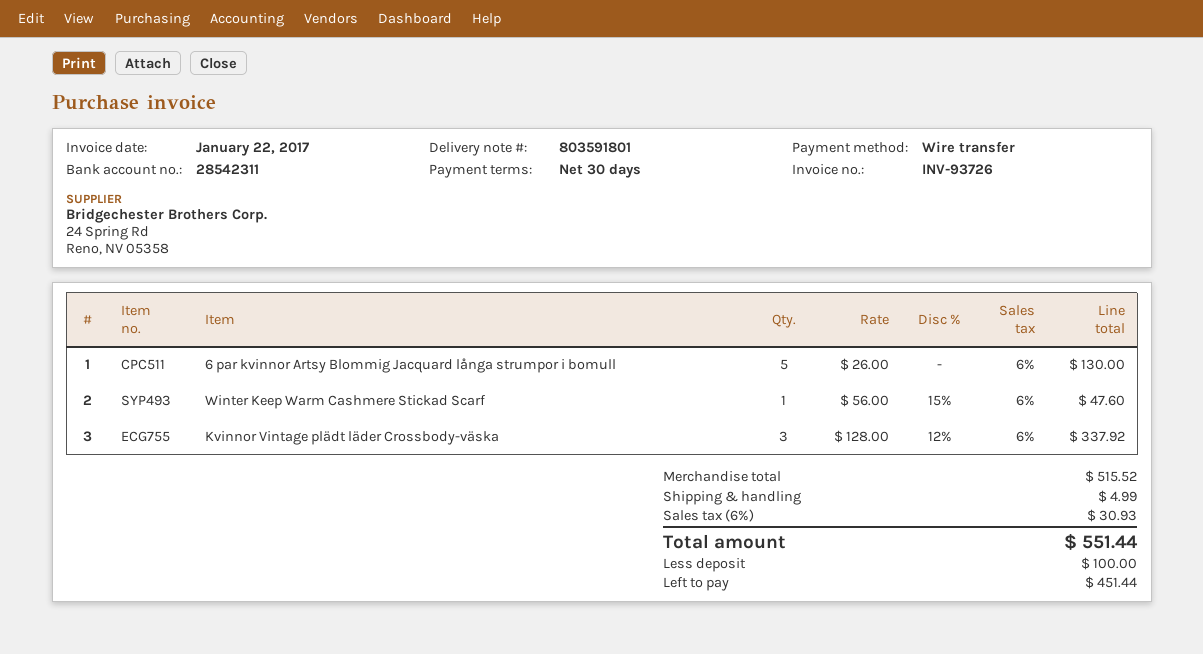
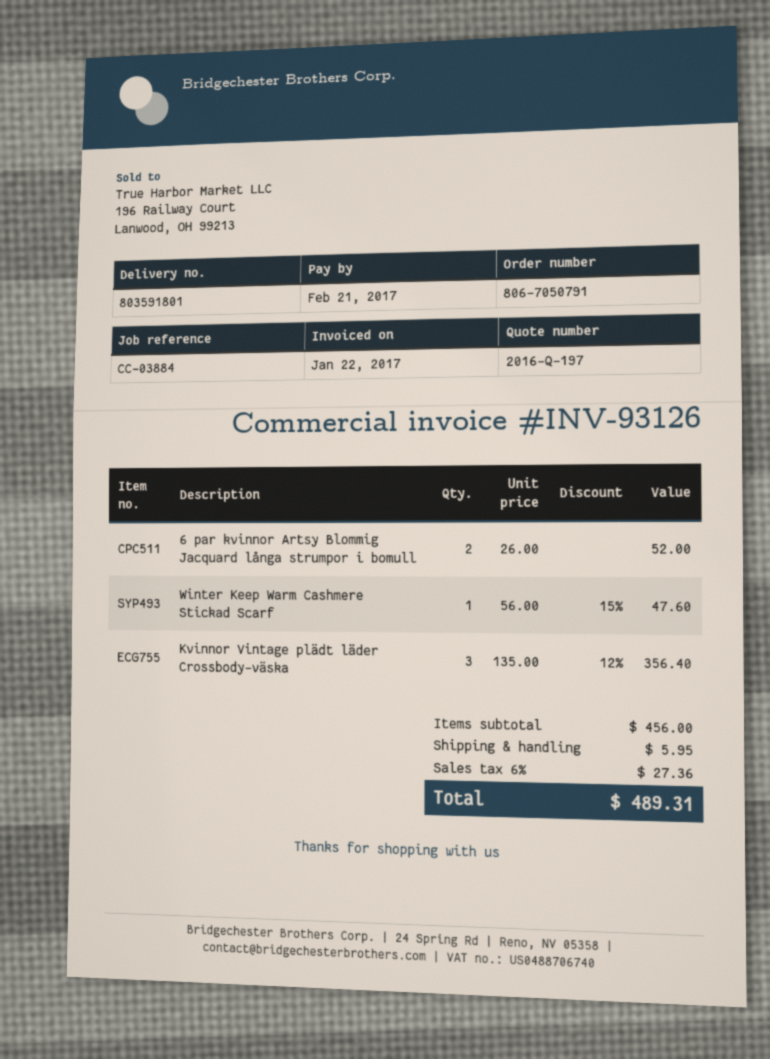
invoice number: INV-93726 -> INV-93126
6 par kvinnor Artsy Blommig Jacquard långa strumpor i bomull: 5 x 26.00 = 130.00 -> 2 x 26.00 = 52.00
Kvinnor Vintage plädt läder Crossbody-väska: 3 x 128.00 - 12% = 337.92 -> 3 x 135.00 - 12% = 356.40
subtotal: 515.52 -> 456.00
shipping: 4.99 -> 5.95
tax: 6% = 30.93 -> 6% = 27.36
total: 551.44 -> 489.31

